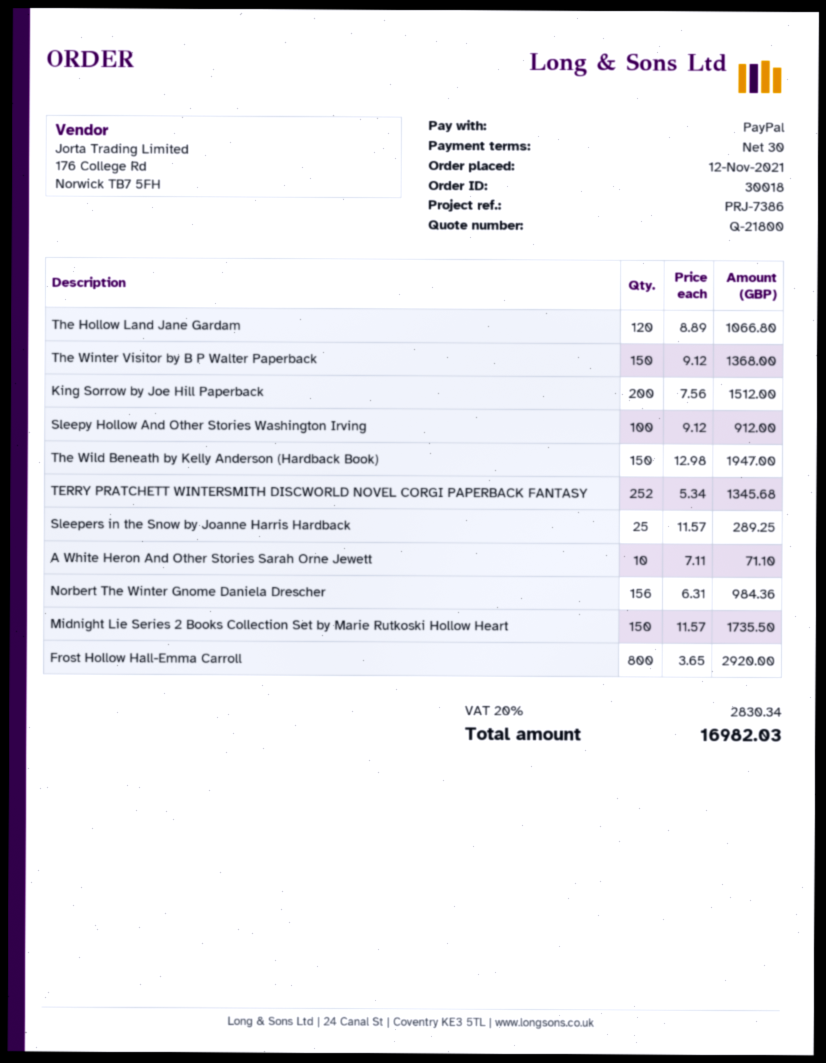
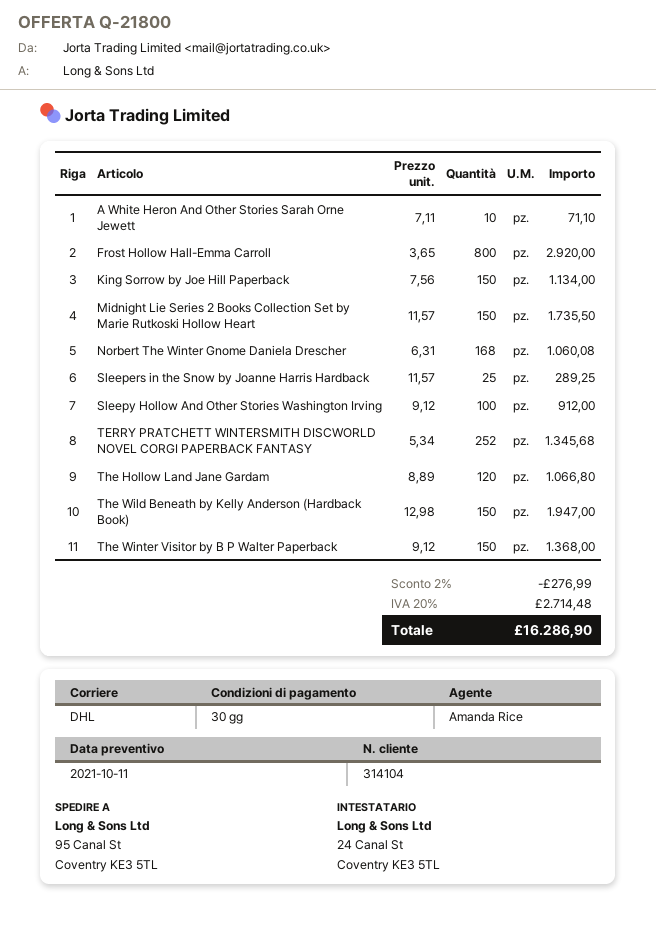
King Sorrow by Joe Hill Paperback: 200 x 7.56 = 1512.00 -> 150 x 7.56 = 1134.00
Norbert The Winter Gnome Daniela Drescher: 156 x 6.31 = 984.36 -> 168 x 6.31 = 1060.08
discount: none -> 2% = 276.99
tax: 20% = 2830.34 -> 20% = 2714.48
total: 16982.03 -> 16286.90

